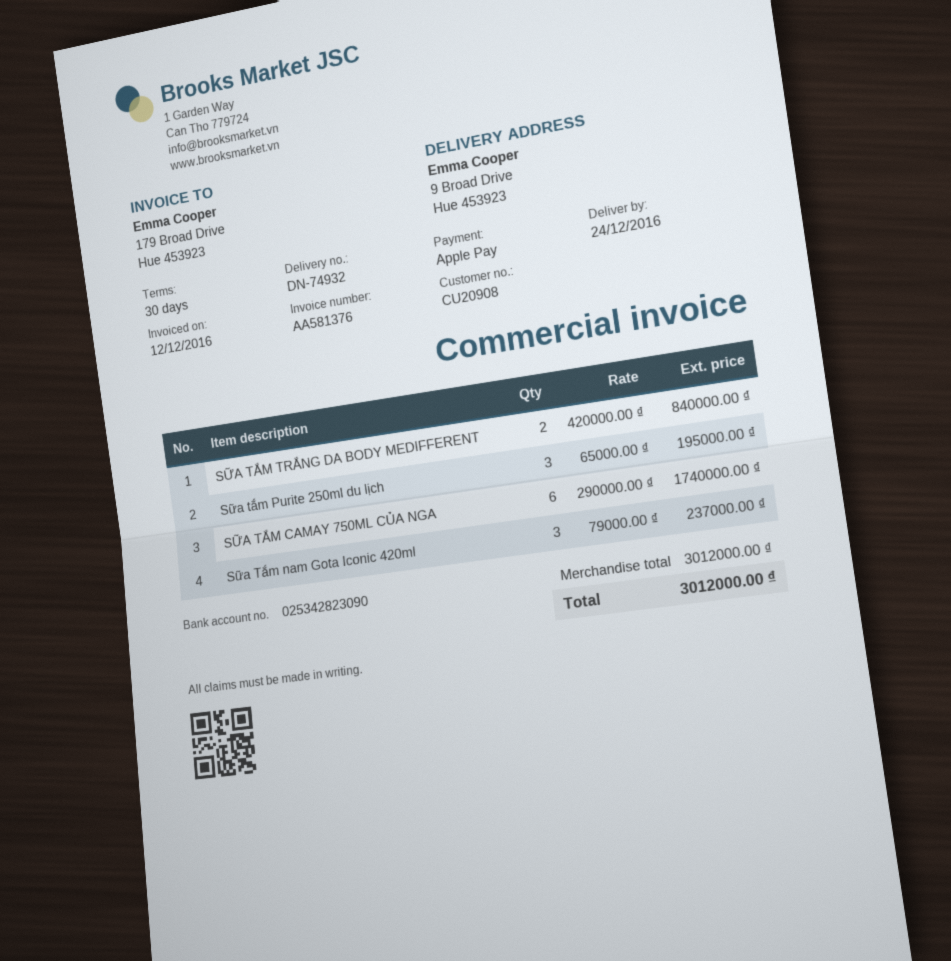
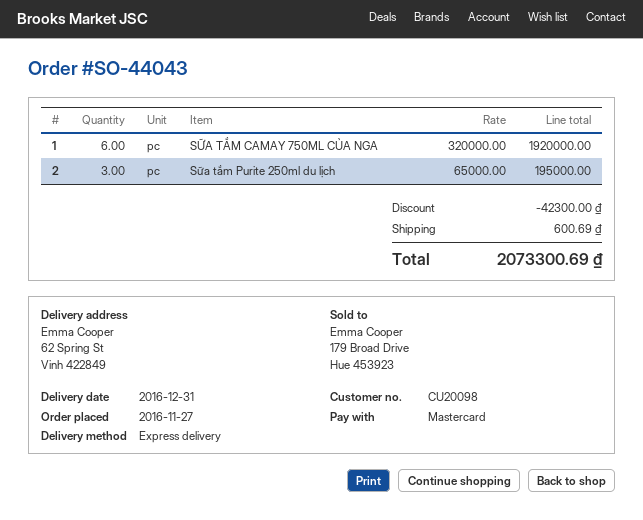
delivery date: 2016-12-24 -> 2016-12-31
customer number: CU20908 -> CU20098
payment method: Apple Pay -> Mastercard
ship to: 9 Broad Drive, Hue 453923 -> 62 Spring St, Vinh 422849
SỮA TẮM TRẮNG DA BODY MEDIFFERENT: 2 x 420000.00 = 840000.00 -> none
SỮA TẮM CAMAY 750ML CỦA NGA: 6 x 290000.00 = 1740000.00 -> 6 x 320000.00 = 1920000.00
Sữa Tắm nam Gota Iconic 420ml: 3 x 79000.00 = 237000.00 -> none
discount: none -> 42300.00
shipping: none -> 600.69
total: 3012000.00 -> 2073300.69

